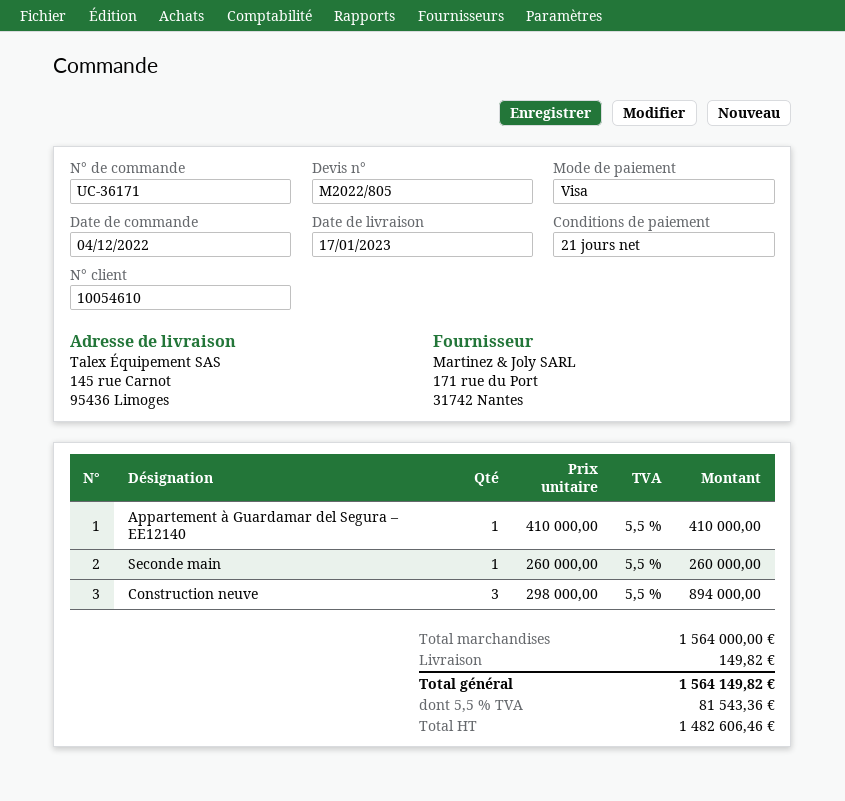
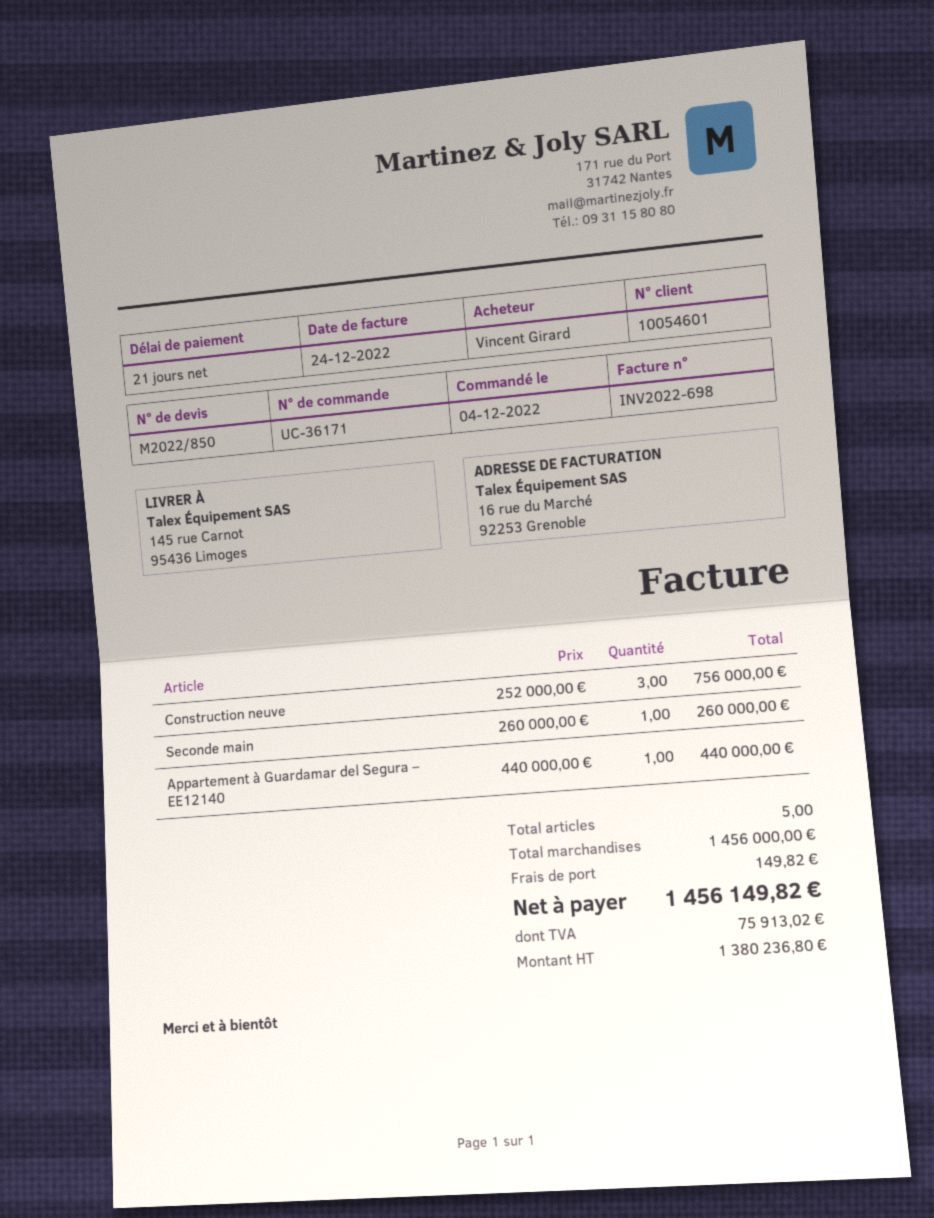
quote number: M2022/805 -> M2022/850
customer number: 10054610 -> 10054601
Appartement à Guardamar del Segura – EE12140: 1 x 410000.00 = 410000.00 -> 1 x 440000.00 = 440000.00
Construction neuve: 3 x 298000.00 = 894000.00 -> 3 x 252000.00 = 756000.00
subtotal: 1564000.00 -> 1456000.00
net: 1482606.46 -> 1380236.80
tax: 81543.36 -> 75913.02
total: 1564149.82 -> 1456149.82

